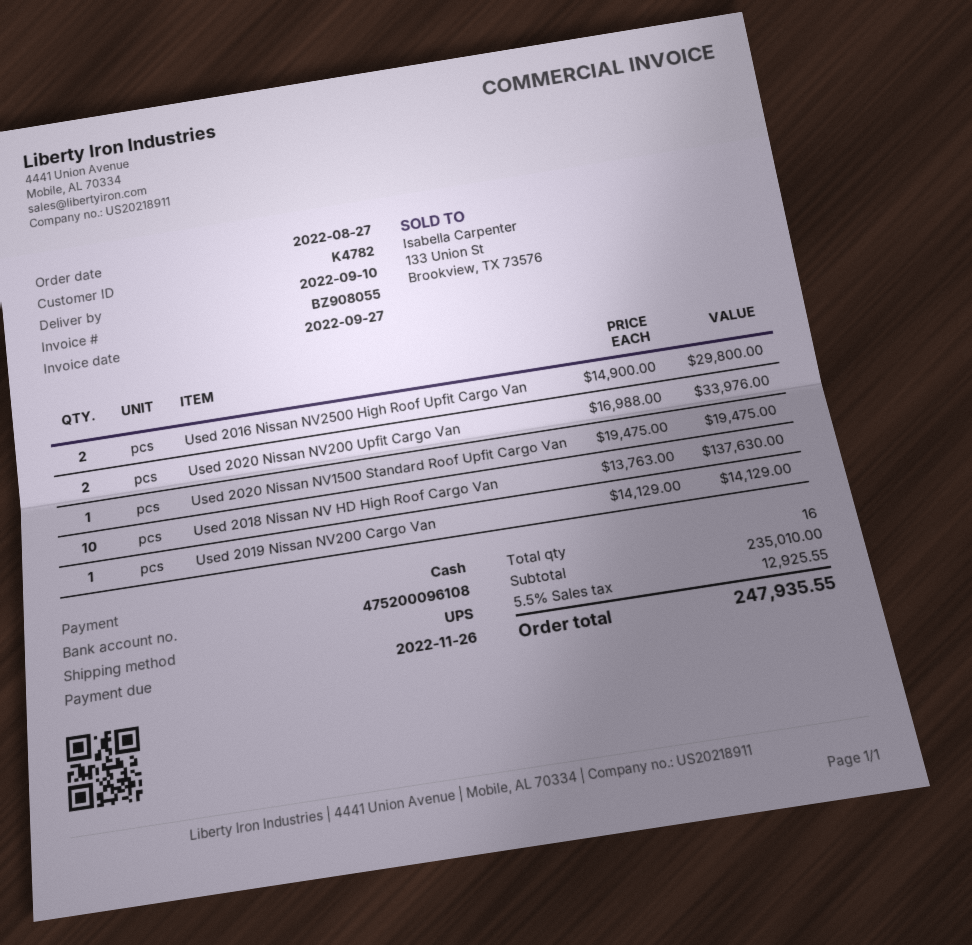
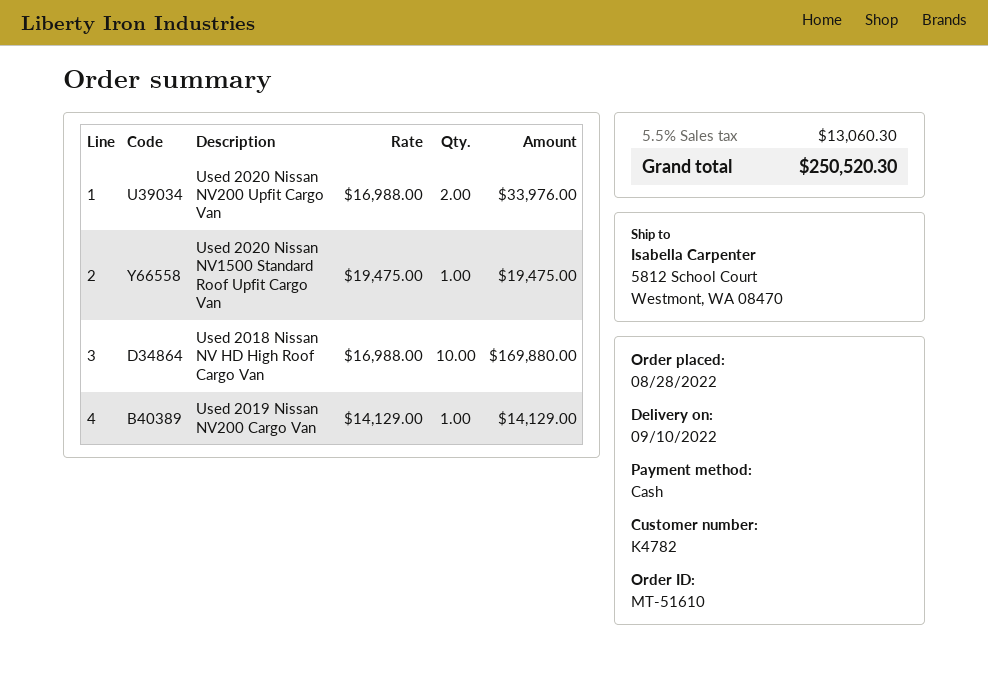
order date: 2022-08-27 -> 2022-08-28
Used 2016 Nissan NV2500 High Roof Upfit Cargo Van: 2 x 14900.00 = 29800.00 -> none
Used 2018 Nissan NV HD High Roof Cargo Van: 10 x 13763.00 = 137630.00 -> 10 x 16988.00 = 169880.00
tax: 5.5% = 12925.55 -> 5.5% = 13060.30
total: 247935.55 -> 250520.30

